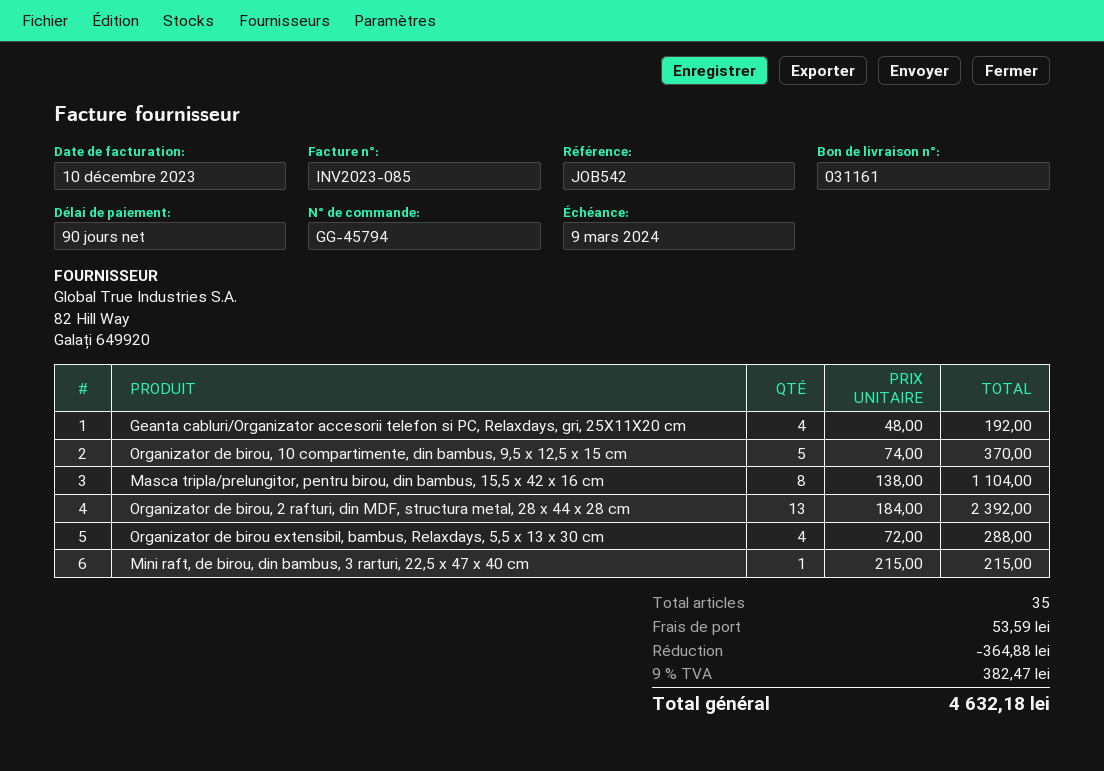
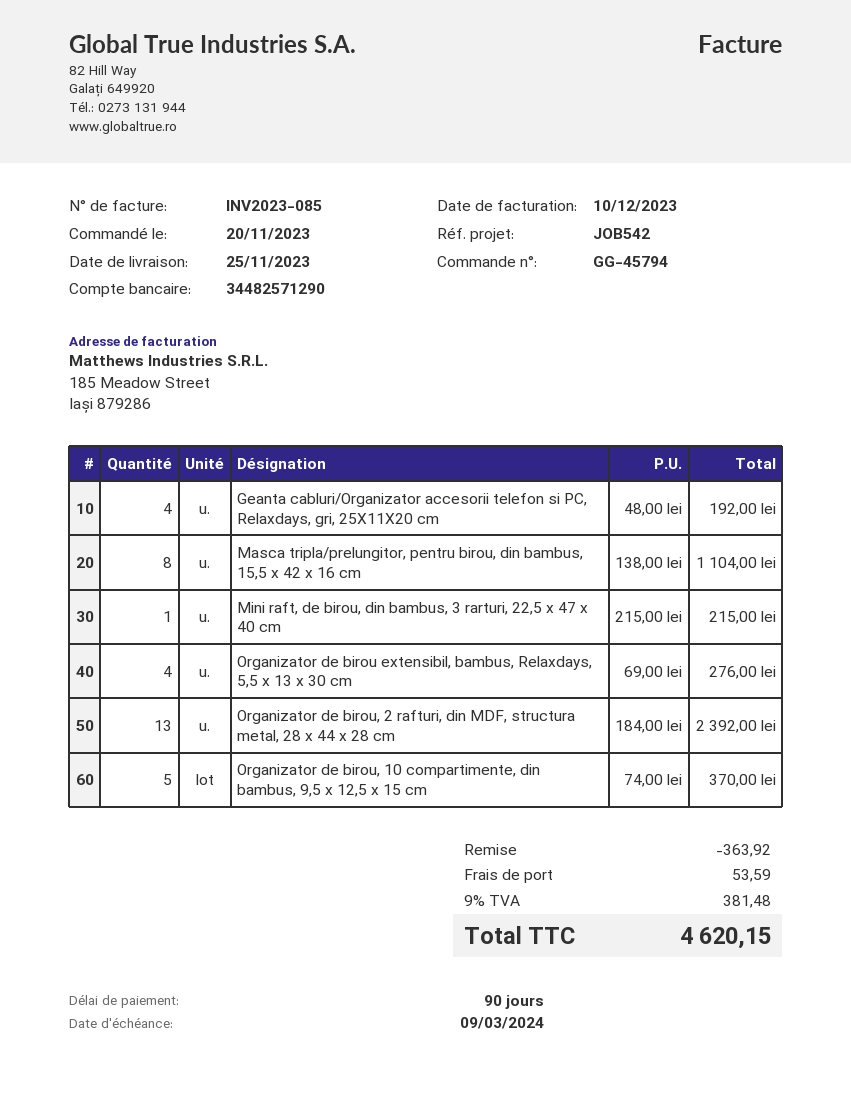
Organizator de birou extensibil, bambus, Relaxdays, 5,5 x 13 x 30 cm: 4 x 72.00 = 288.00 -> 4 x 69.00 = 276.00
discount: 364.88 -> 363.92
tax: 9% = 382.47 -> 9% = 381.48
total: 4632.18 -> 4620.15

